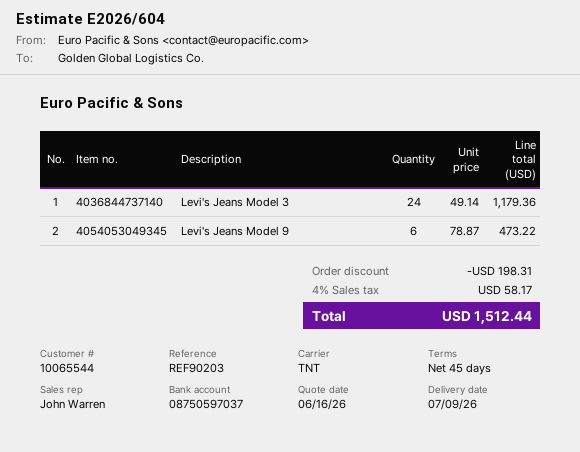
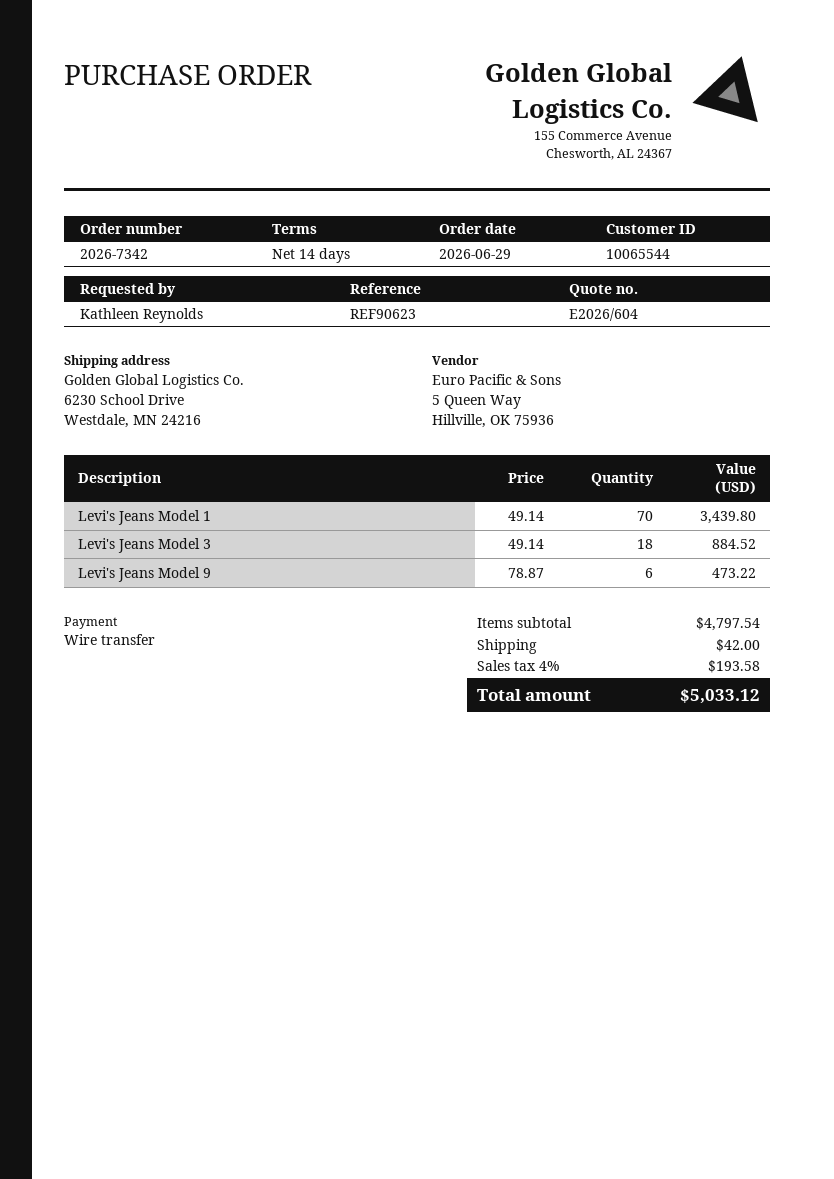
payment terms: 45 days -> 14 days
reference: REF90203 -> REF90623
Levi's Jeans Model 3: 24 x 49.14 = 1179.36 -> 18 x 49.14 = 884.52
Levi's Jeans Model 1: none -> 70 x 49.14 = 3439.80
discount: 198.31 -> none
shipping: none -> 42.00
tax: 4% = 58.17 -> 4% = 193.58
total: 1512.44 -> 5033.12

